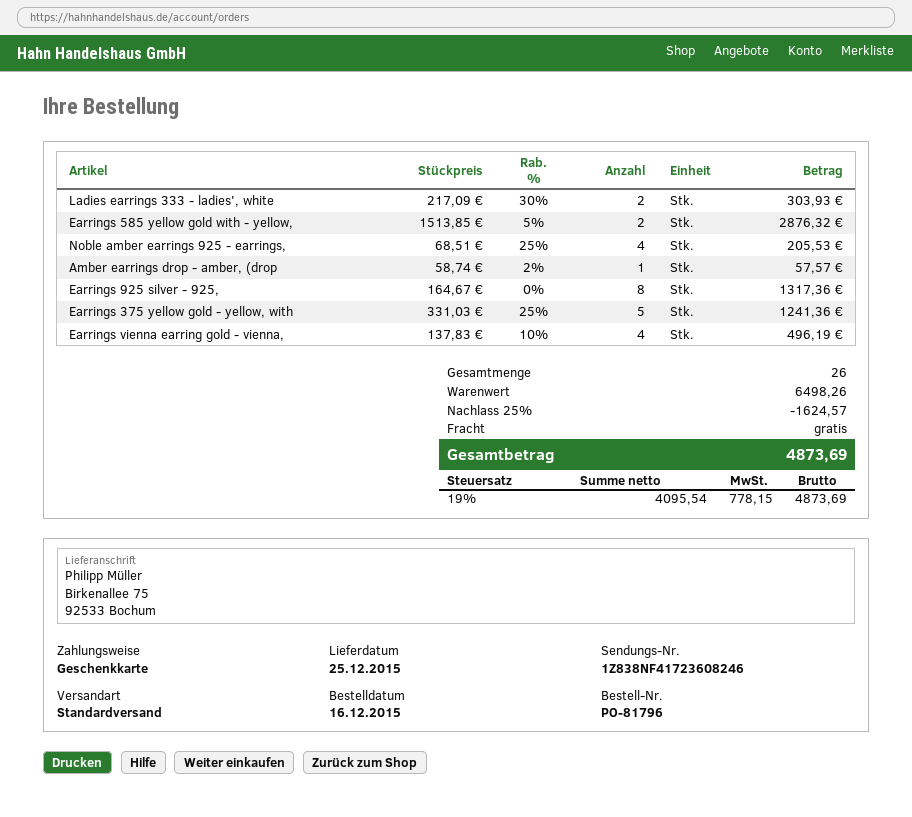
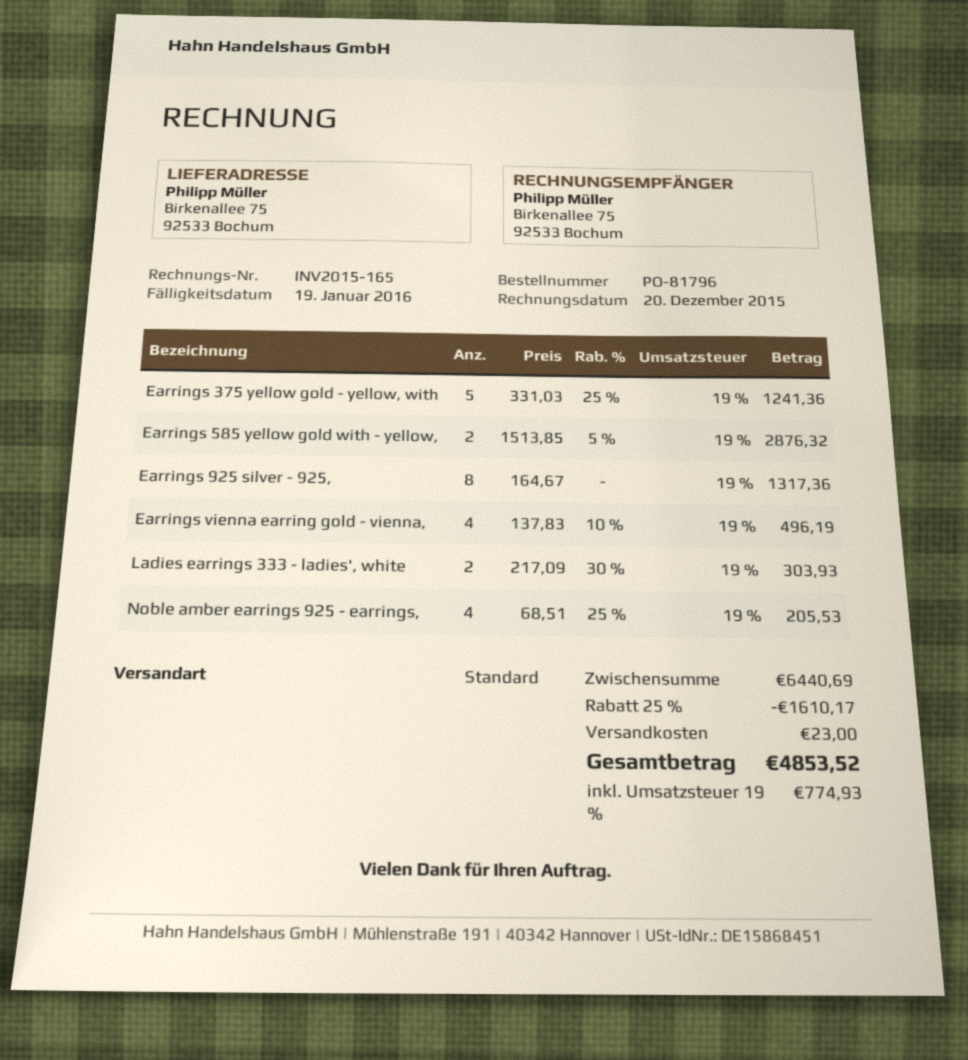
Amber earrings drop - amber, (drop: 1 x 58.74 - 2% = 57.57 -> none
subtotal: 6498.26 -> 6440.69
discount: 25% = 1624.57 -> 25% = 1610.17
shipping: 0.00 -> 23.00
tax: 19% = 778.15 -> 19% = 774.93
total: 4873.69 -> 4853.52

